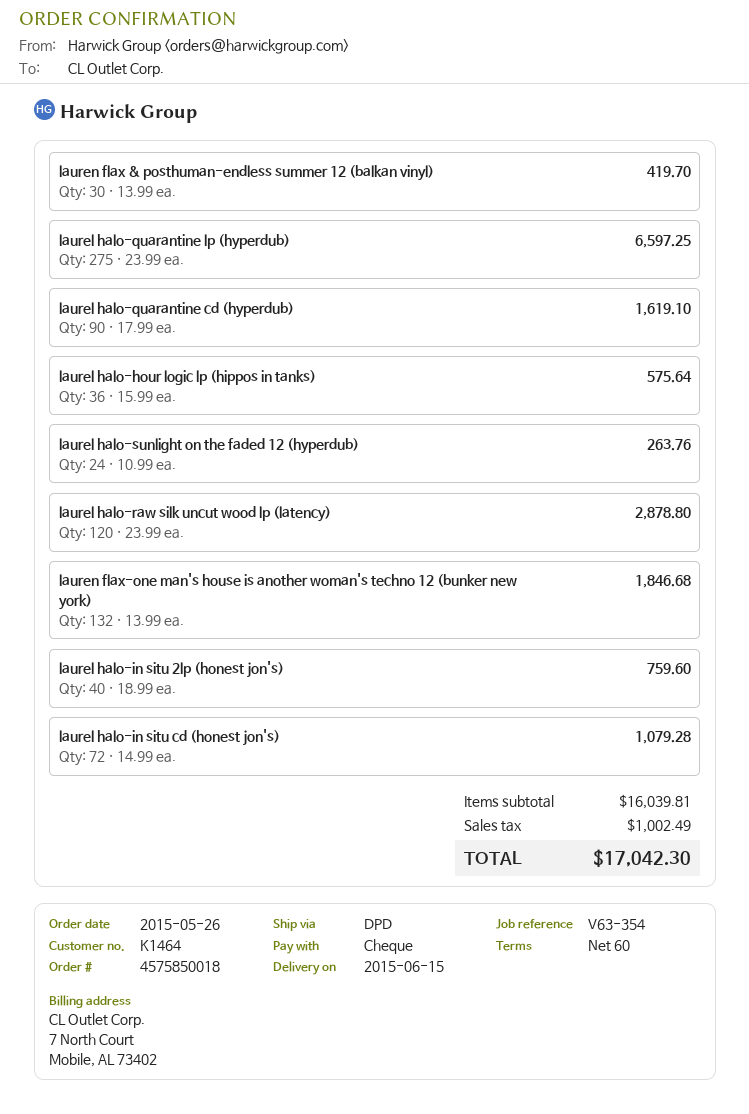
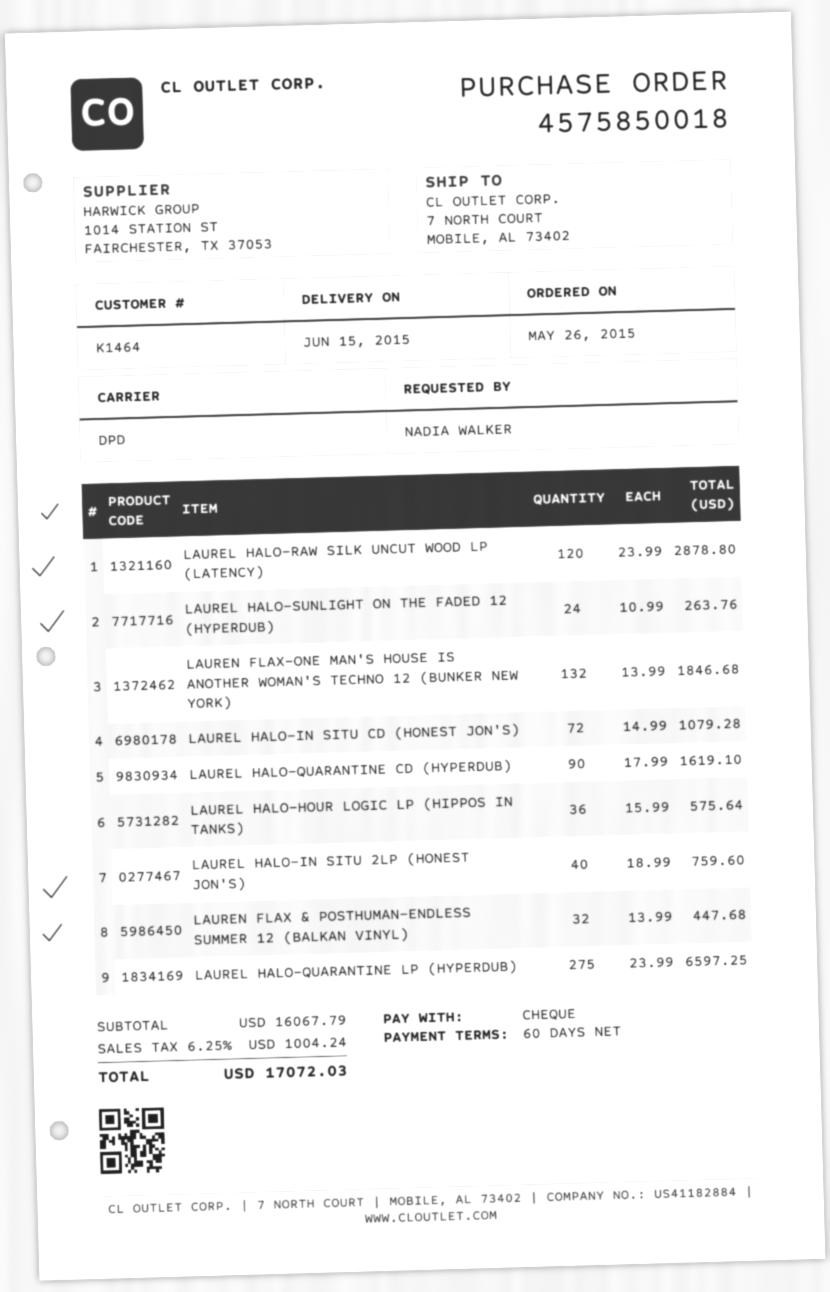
lauren flax & posthuman-endless summer 12 (balkan vinyl): 30 x 13.99 = 419.70 -> 32 x 13.99 = 447.68
subtotal: 16039.81 -> 16067.79
tax: 1002.49 -> 1004.24
total: 17042.30 -> 17072.03

